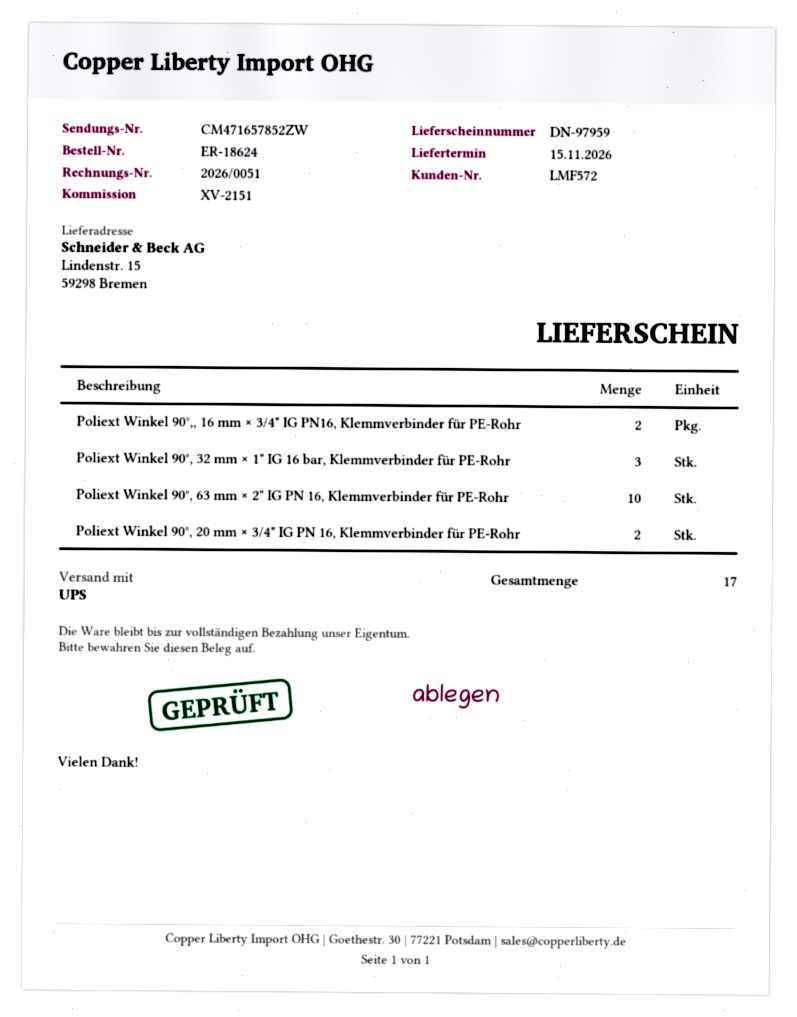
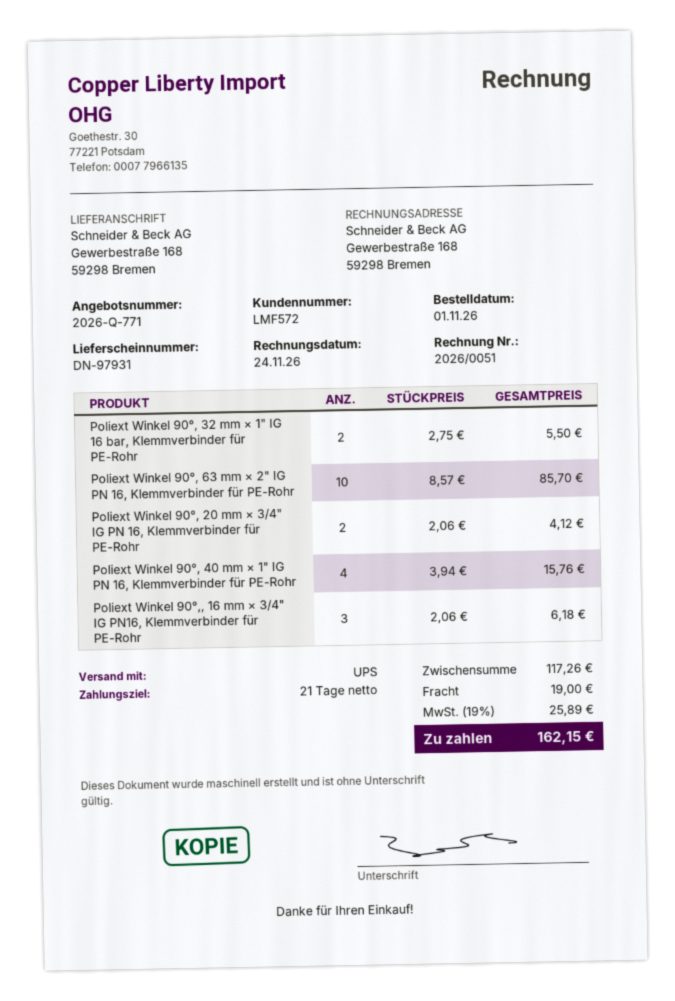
delivery note number: DN-97959 -> DN-97931
ship to: Lindenstr. 15, 59298 Bremen -> Gewerbestraße 168, 59298 Bremen
Poliext Winkel 90°,, 16 mm × 3/4" IG PN16, Klemmverbinder für PE-Rohr: 2 -> 3
Poliext Winkel 90°, 32 mm × 1" IG 16 bar, Klemmverbinder für PE-Rohr: 3 -> 2
Poliext Winkel 90°, 40 mm × 1" IG PN 16, Klemmverbinder für PE-Rohr: none -> 4

